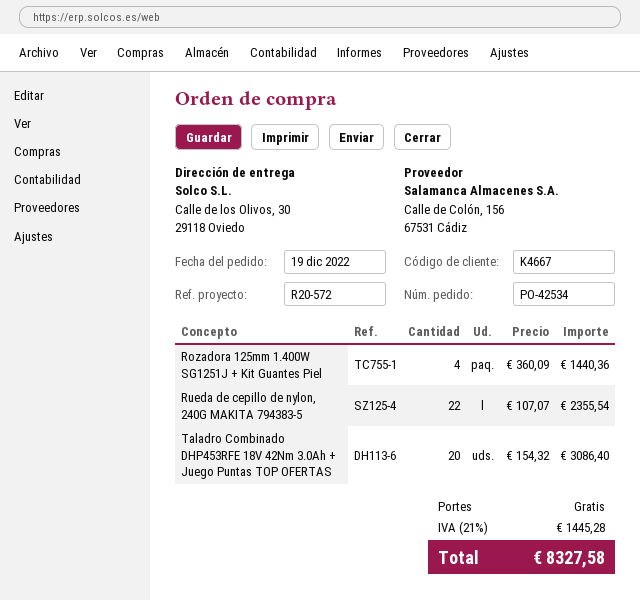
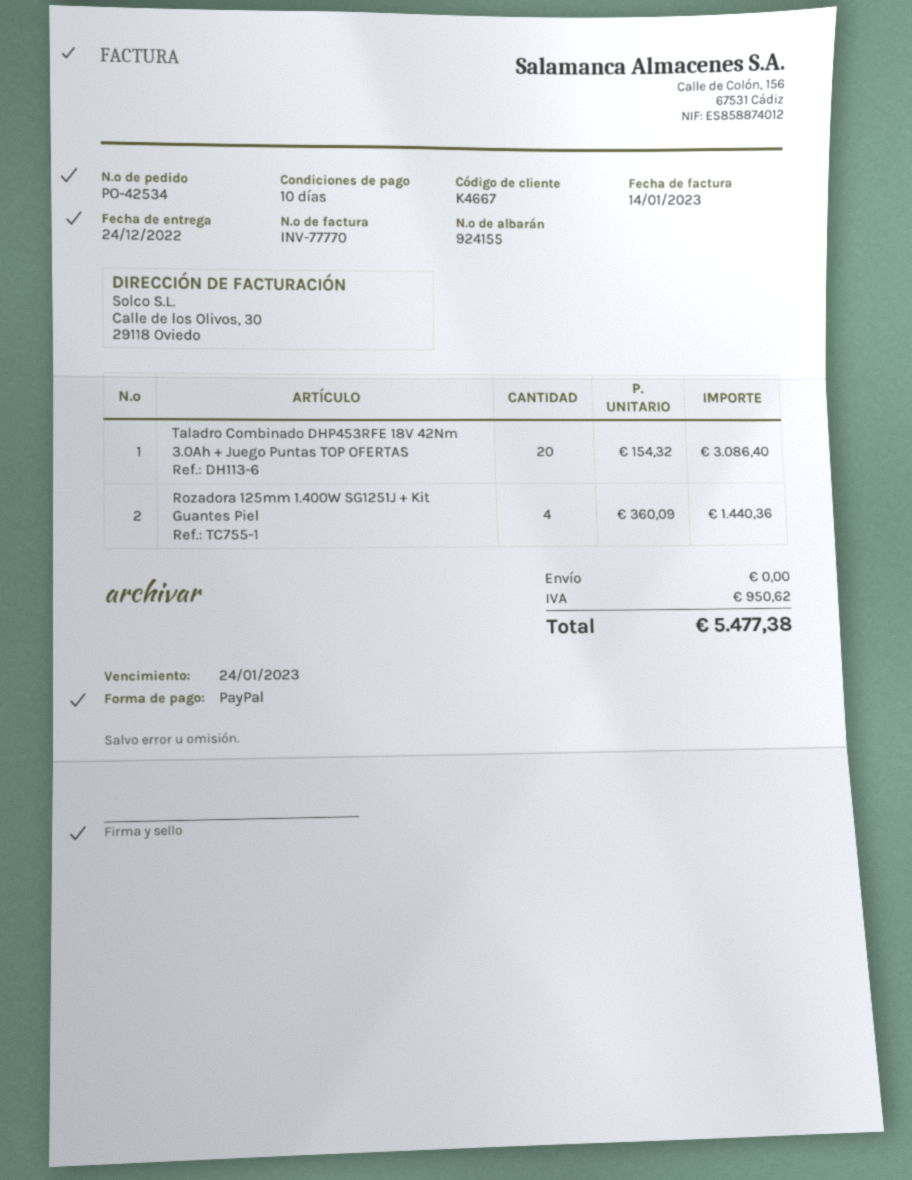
Rueda de cepillo de nylon, 240G MAKITA 794383-5: 22 x 107.07 = 2355.54 -> none
tax: 1445.28 -> 950.62
total: 8327.58 -> 5477.38

